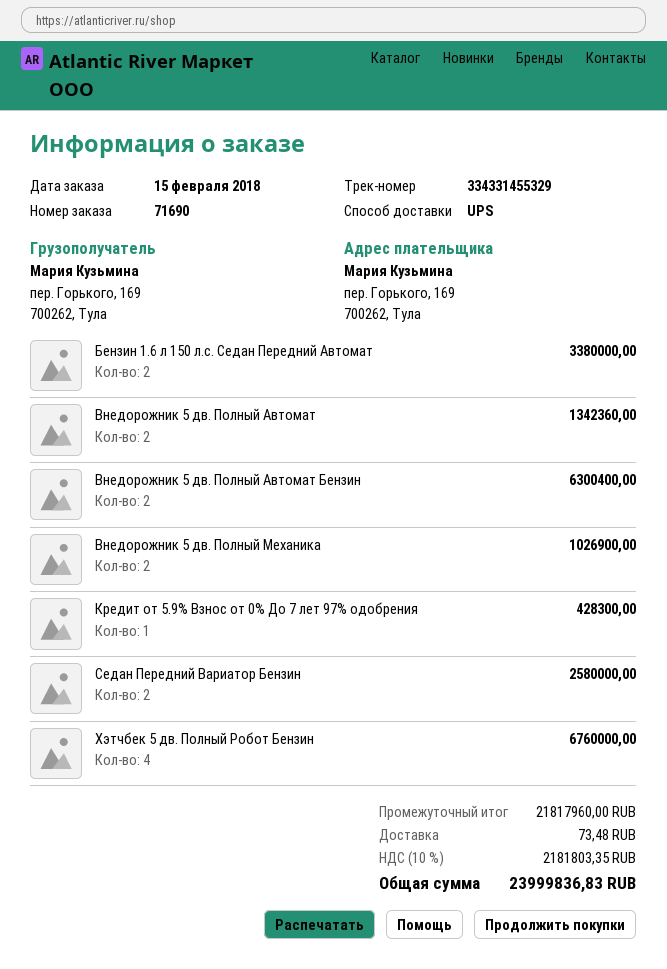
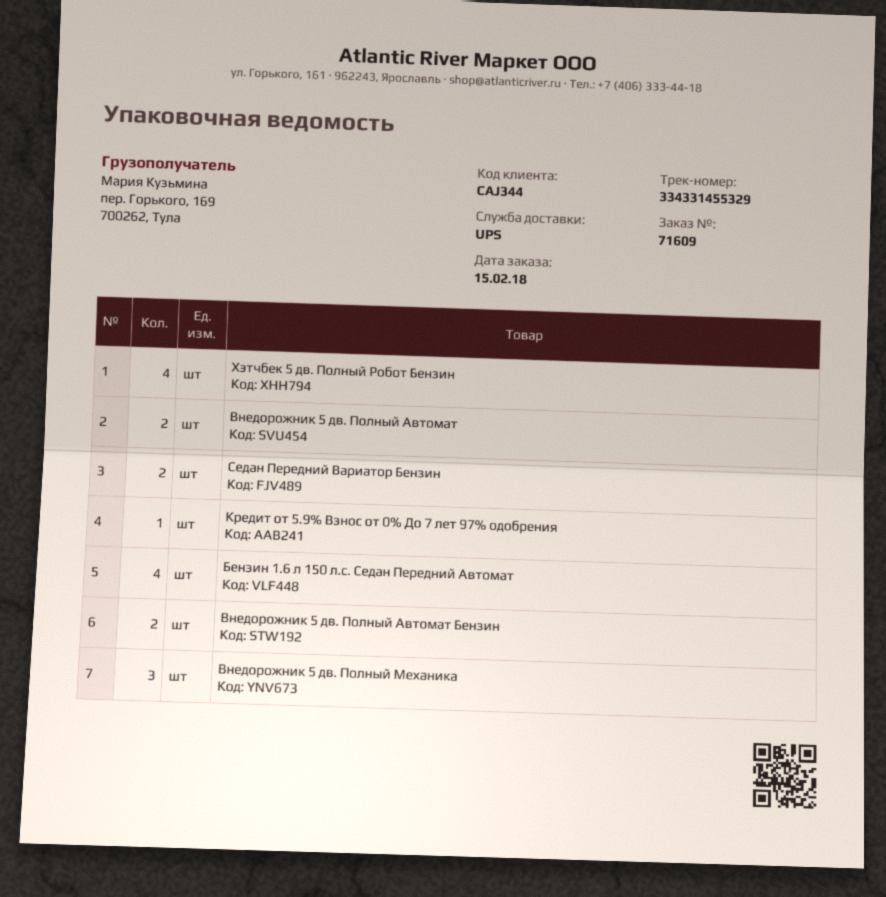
order number: 71690 -> 71609
Бензин 1.6 л 150 л.с. Седан Передний Автомат: 2 -> 4
Внедорожник 5 дв. Полный Механика: 2 -> 3

